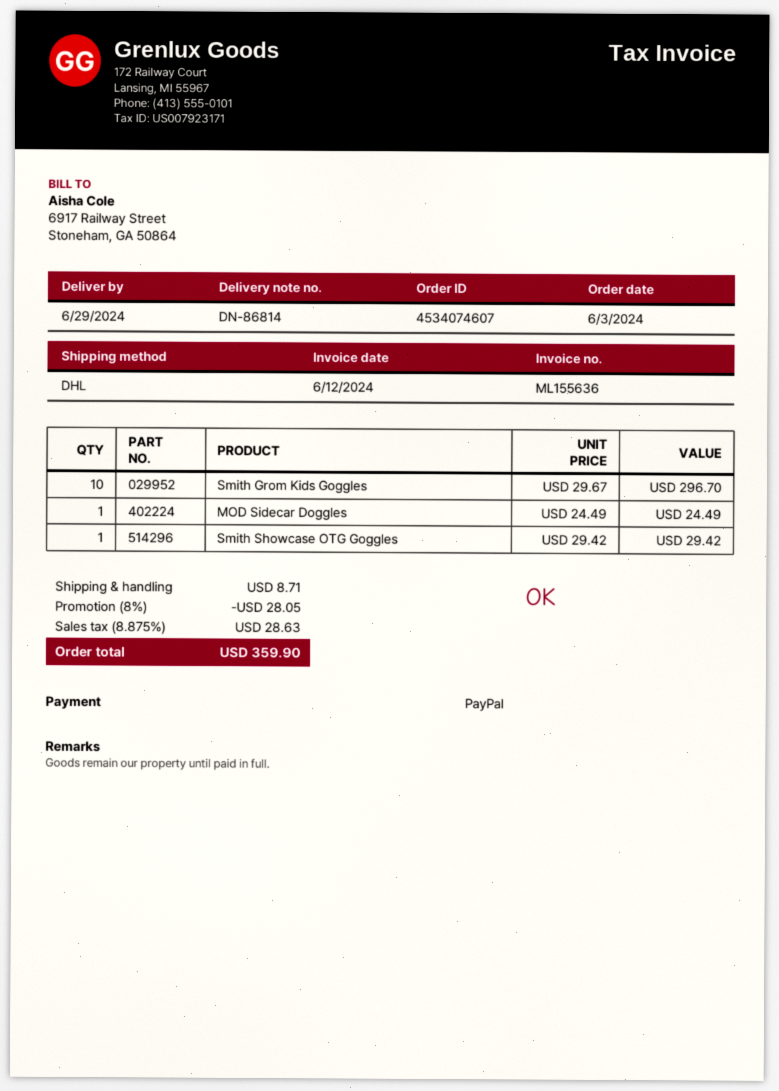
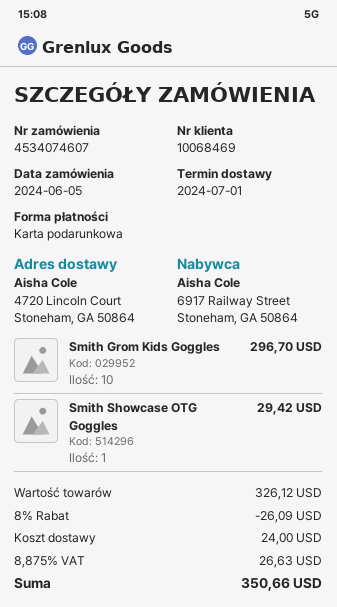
order date: 2024-06-03 -> 2024-06-05
delivery date: 2024-06-29 -> 2024-07-01
payment method: PayPal -> gift card
MOD Sidecar Doggles: 1 for 24.49 -> none
discount: 8% = 28.05 -> 8% = 26.09
shipping: 8.71 -> 24.00
tax: 8.875% = 28.63 -> 8.875% = 26.63
total: 359.90 -> 350.66

